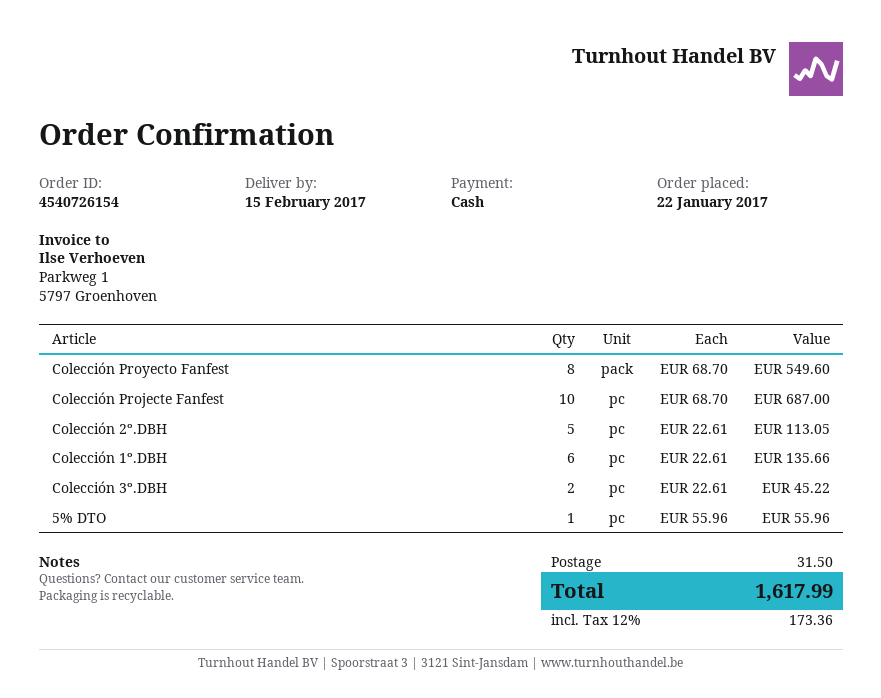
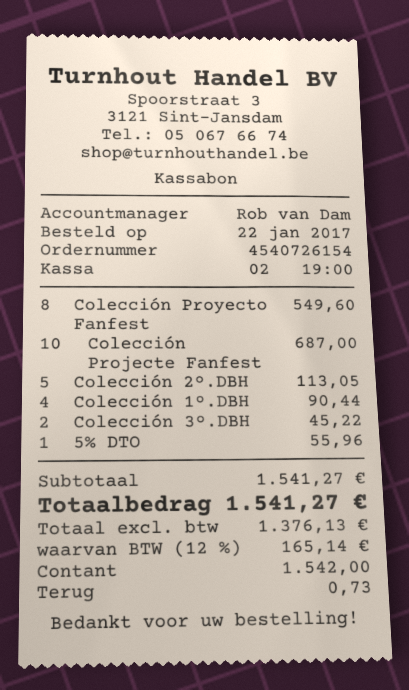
Colección 1º.DBH: 6 for 135.66 -> 4 for 90.44
shipping: 31.50 -> none
tax: 12% = 173.36 -> 12% = 165.14
total: 1617.99 -> 1541.27

